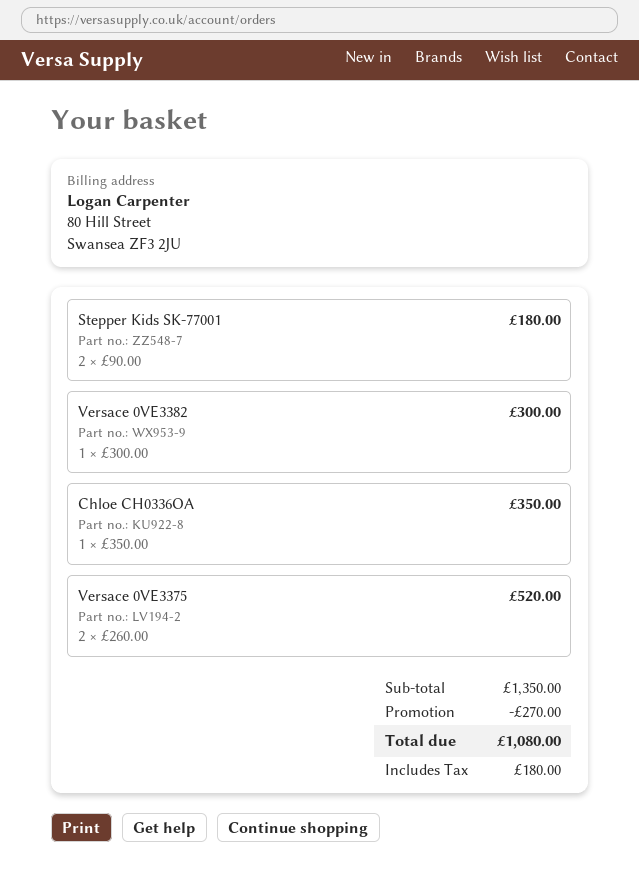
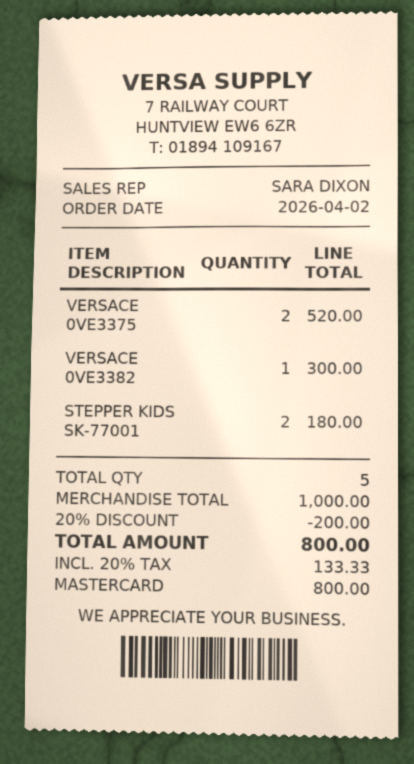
Chloe CH0336OA: 1 for 350.00 -> none
subtotal: 1350.00 -> 1000.00
discount: 270.00 -> 200.00
tax: 180.00 -> 133.33
total: 1080.00 -> 800.00

